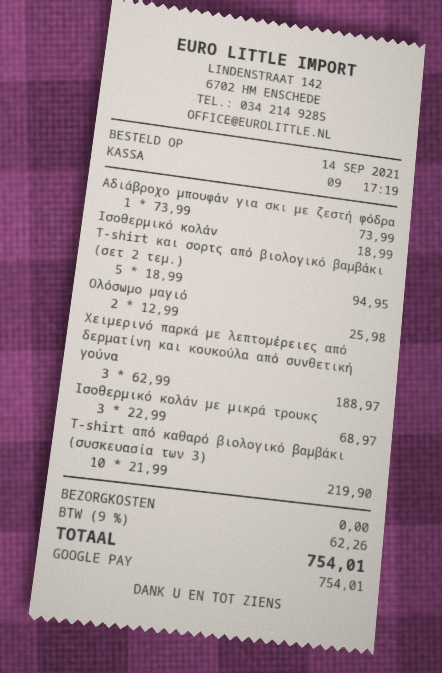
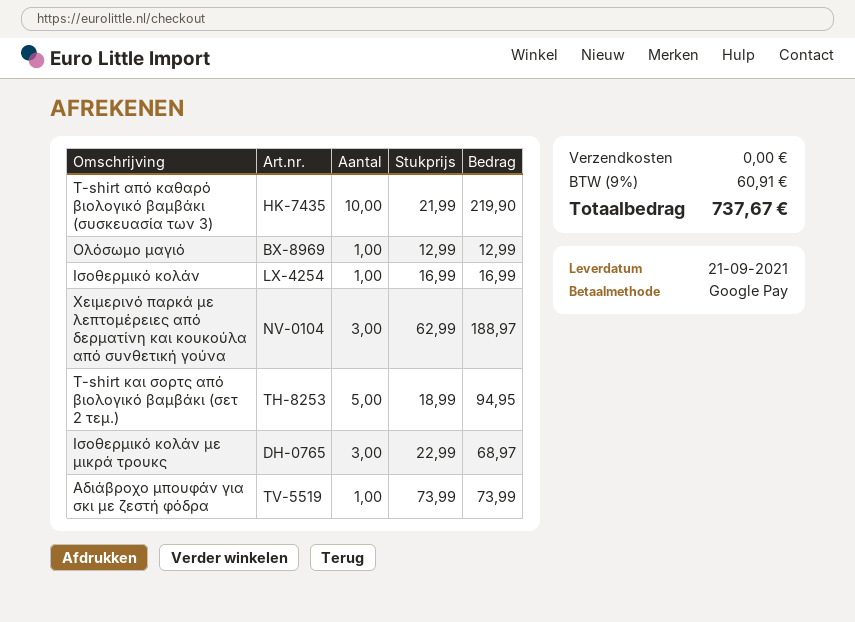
Ισοθερμικό κολάν: 1 x 18.99 = 18.99 -> 1 x 16.99 = 16.99
Ολόσωμο μαγιό: 2 x 12.99 = 25.98 -> 1 x 12.99 = 12.99
tax: 9% = 62.26 -> 9% = 60.91
total: 754.01 -> 737.67

